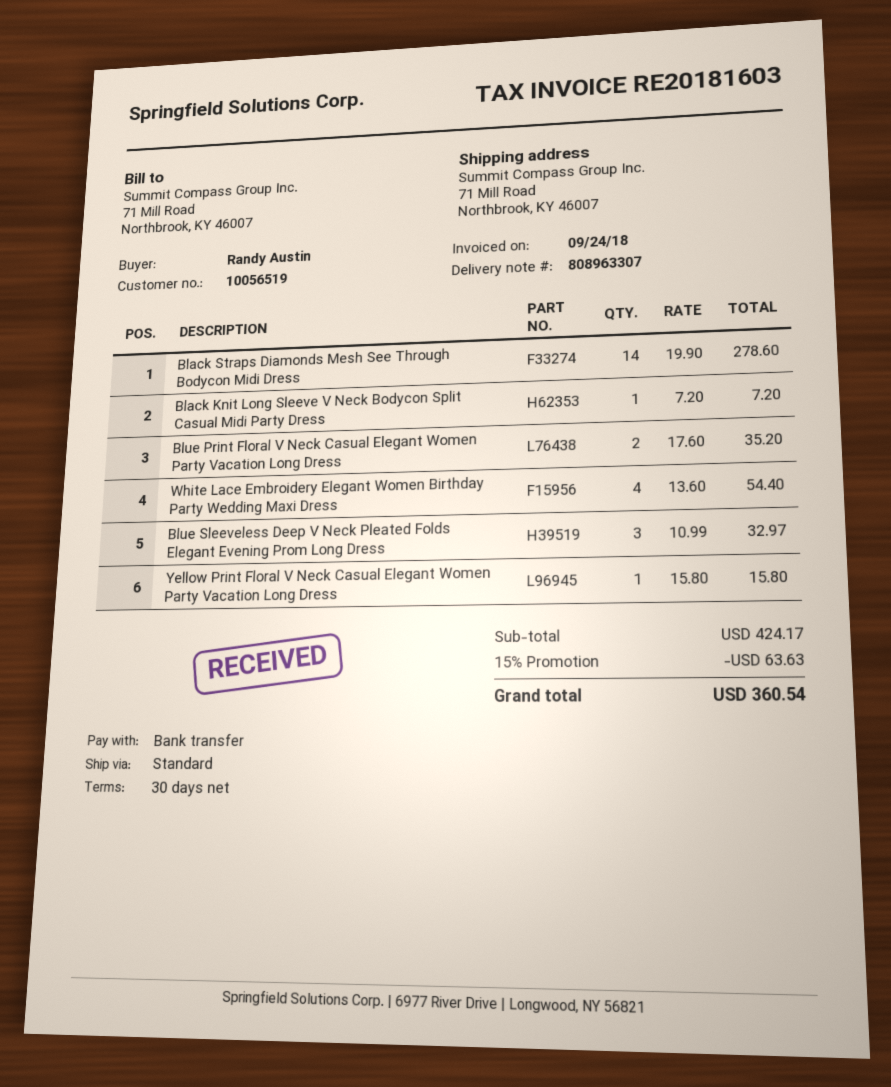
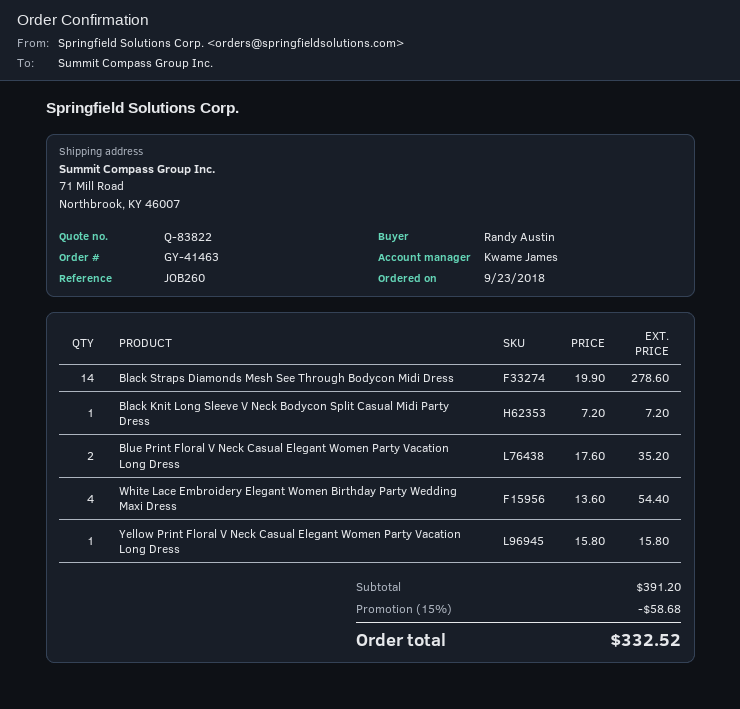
Blue Sleeveless Deep V Neck Pleated Folds Elegant Evening Prom Long Dress: 3 x 10.99 = 32.97 -> none
subtotal: 424.17 -> 391.20
discount: 15% = 63.63 -> 15% = 58.68
total: 360.54 -> 332.52

